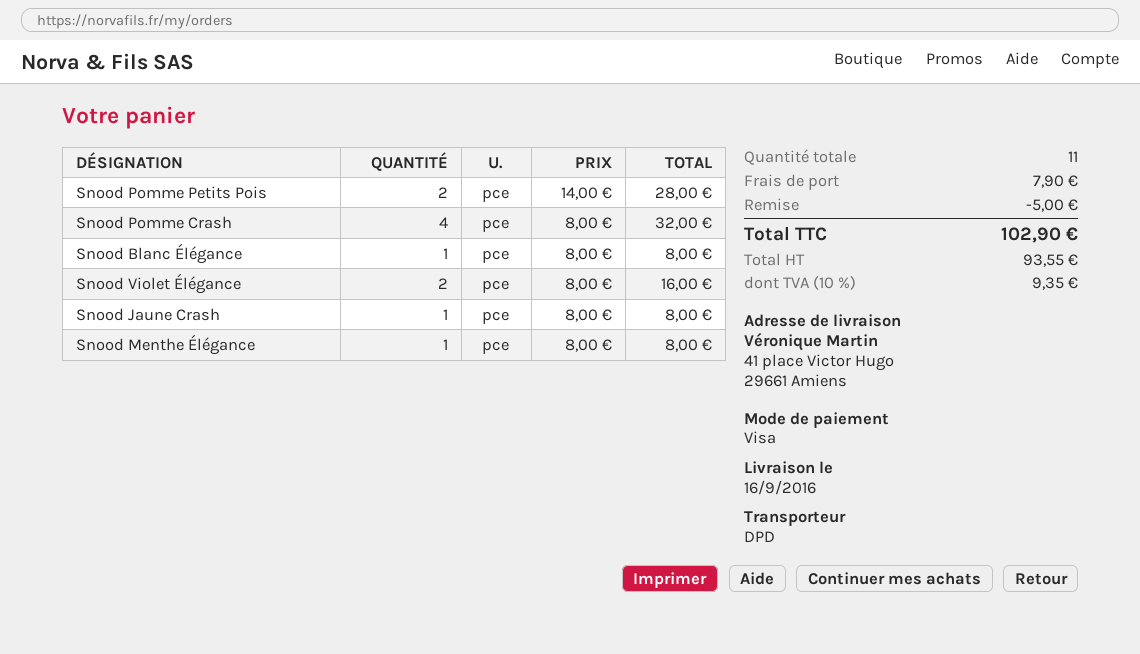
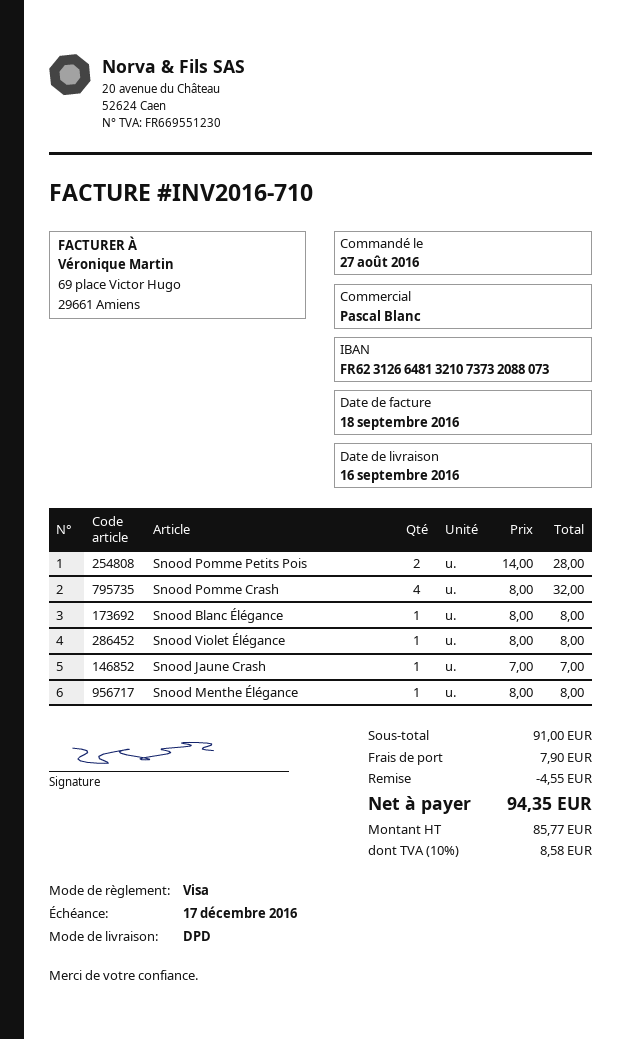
Snood Violet Élégance: 2 x 8.00 = 16.00 -> 1 x 8.00 = 8.00
Snood Jaune Crash: 1 x 8.00 = 8.00 -> 1 x 7.00 = 7.00
discount: 5.00 -> 4.55
net: 93.55 -> 85.77
tax: 10% = 9.35 -> 10% = 8.58
total: 102.90 -> 94.35

